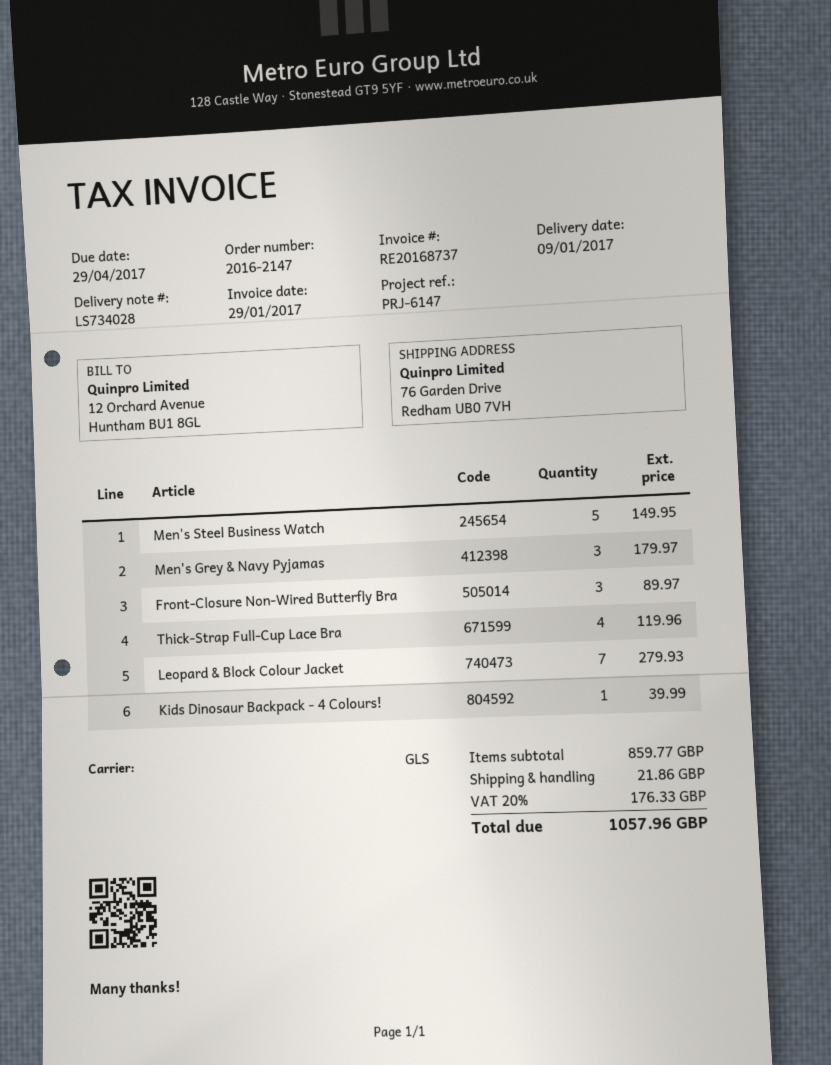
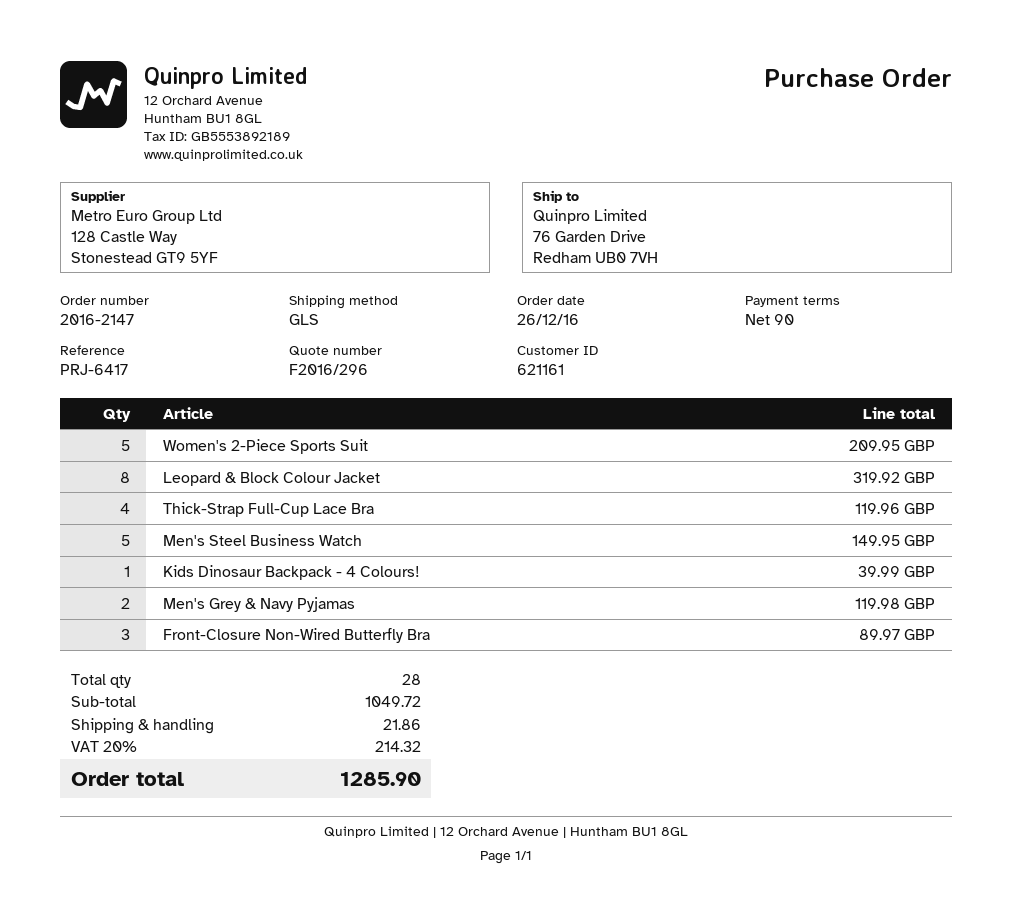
reference: PRJ-6147 -> PRJ-6417
Men's Grey & Navy Pyjamas: 3 for 179.97 -> 2 for 119.98
Leopard & Block Colour Jacket: 7 for 279.93 -> 8 for 319.92
Women's 2-Piece Sports Suit: none -> 5 for 209.95
subtotal: 859.77 -> 1049.72
tax: 20% = 176.33 -> 20% = 214.32
total: 1057.96 -> 1285.90

